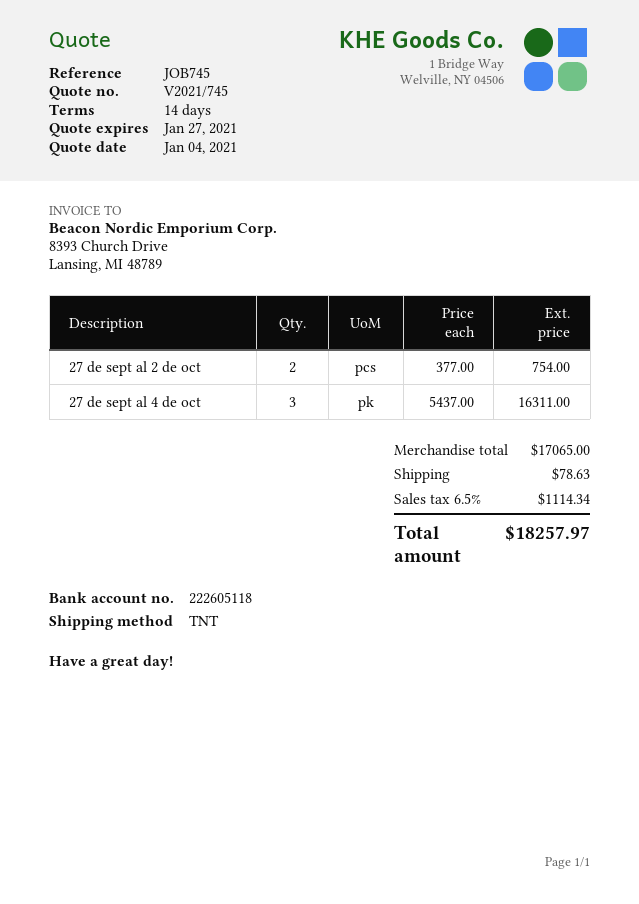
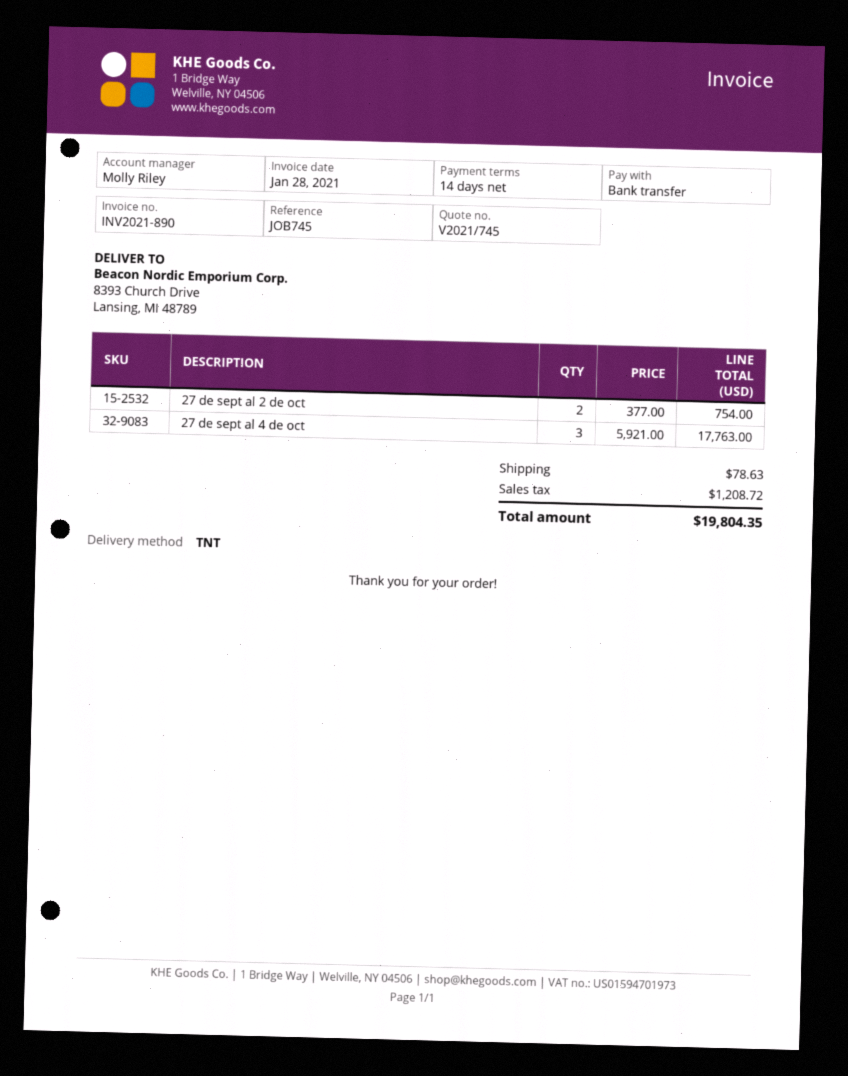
27 de sept al 4 de oct: 3 x 5437.00 = 16311.00 -> 3 x 5921.00 = 17763.00
tax: 1114.34 -> 1208.72
total: 18257.97 -> 19804.35

